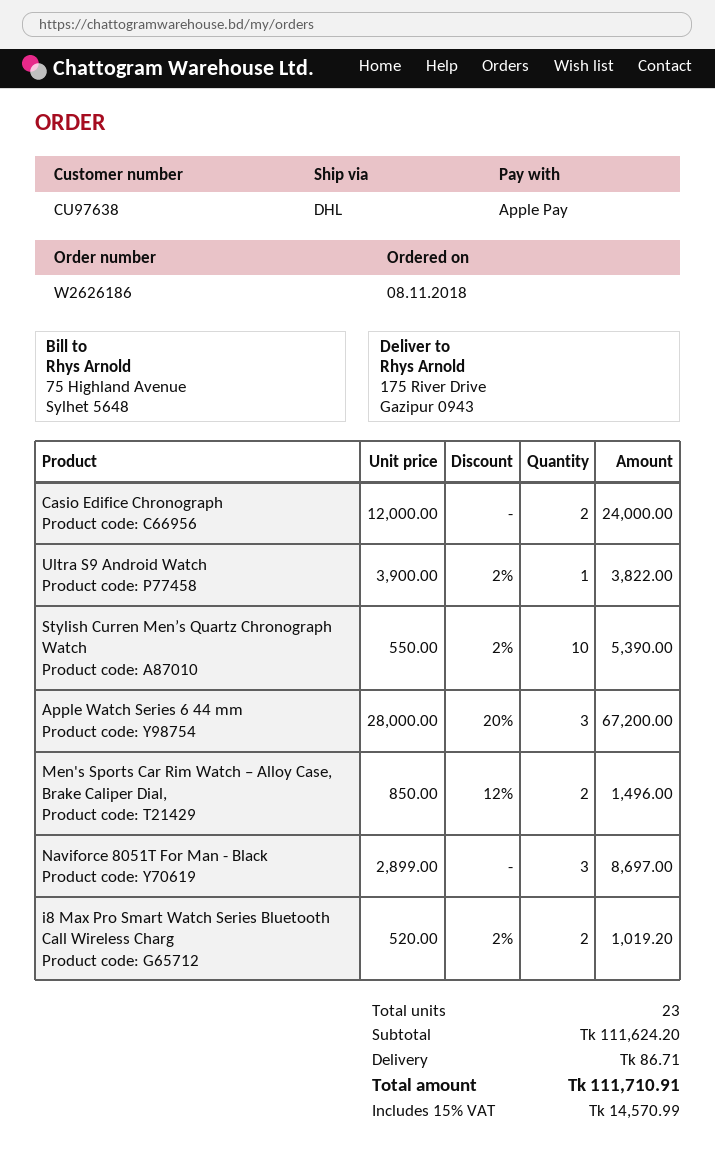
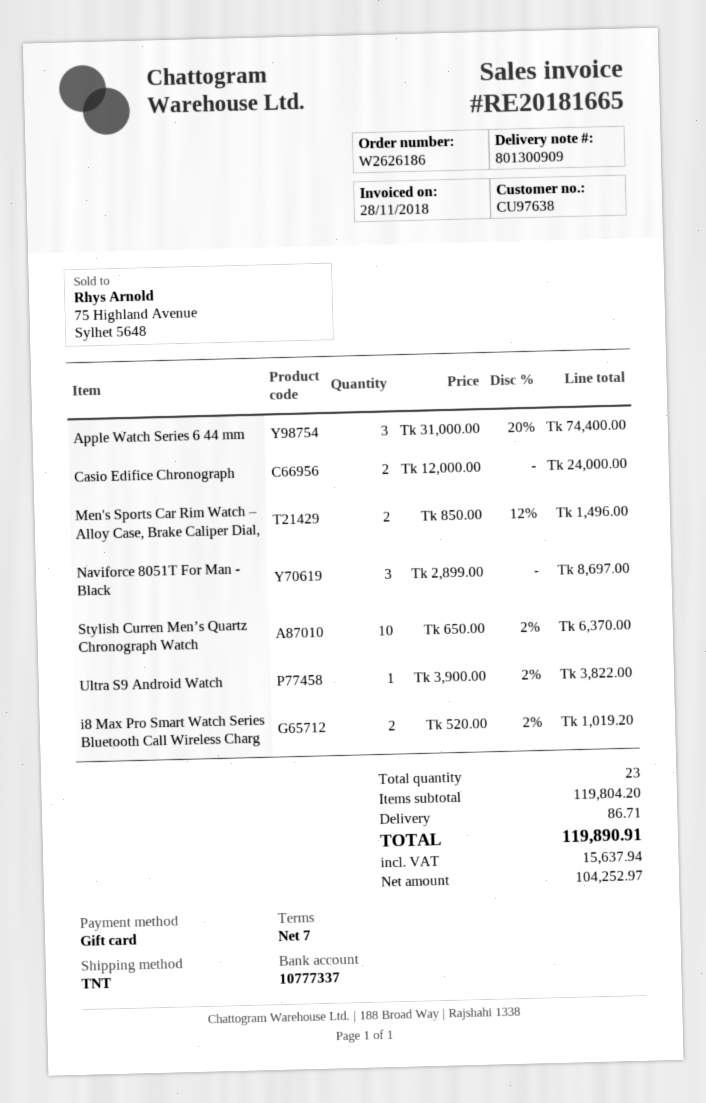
payment method: Apple Pay -> gift card
shipping method: DHL -> TNT
Stylish Curren Men’s Quartz Chronograph Watch: 10 x 550.00 - 2% = 5390.00 -> 10 x 650.00 - 2% = 6370.00
Apple Watch Series 6 44 mm: 3 x 28000.00 - 20% = 67200.00 -> 3 x 31000.00 - 20% = 74400.00
subtotal: 111624.20 -> 119804.20
tax: 14570.99 -> 15637.94
total: 111710.91 -> 119890.91

